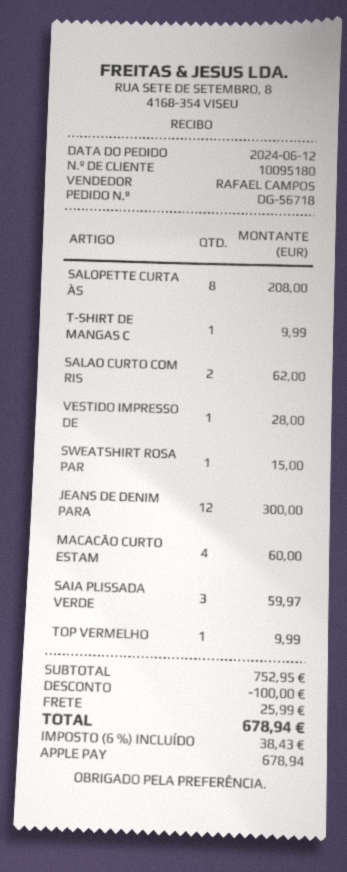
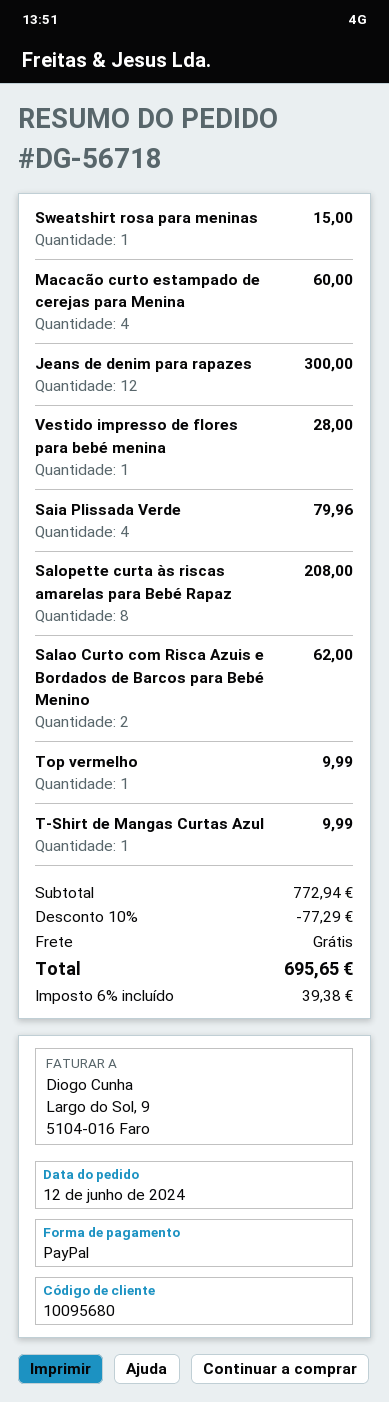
customer number: 10095180 -> 10095680
payment method: Apple Pay -> PayPal
SAIA PLISSADA VERDE: 3 for 59.97 -> 4 for 79.96
subtotal: 752.95 -> 772.94
discount: 100.00 -> 77.29
shipping: 25.99 -> 0.00
tax: 6% = 38.43 -> 6% = 39.38
total: 678.94 -> 695.65

